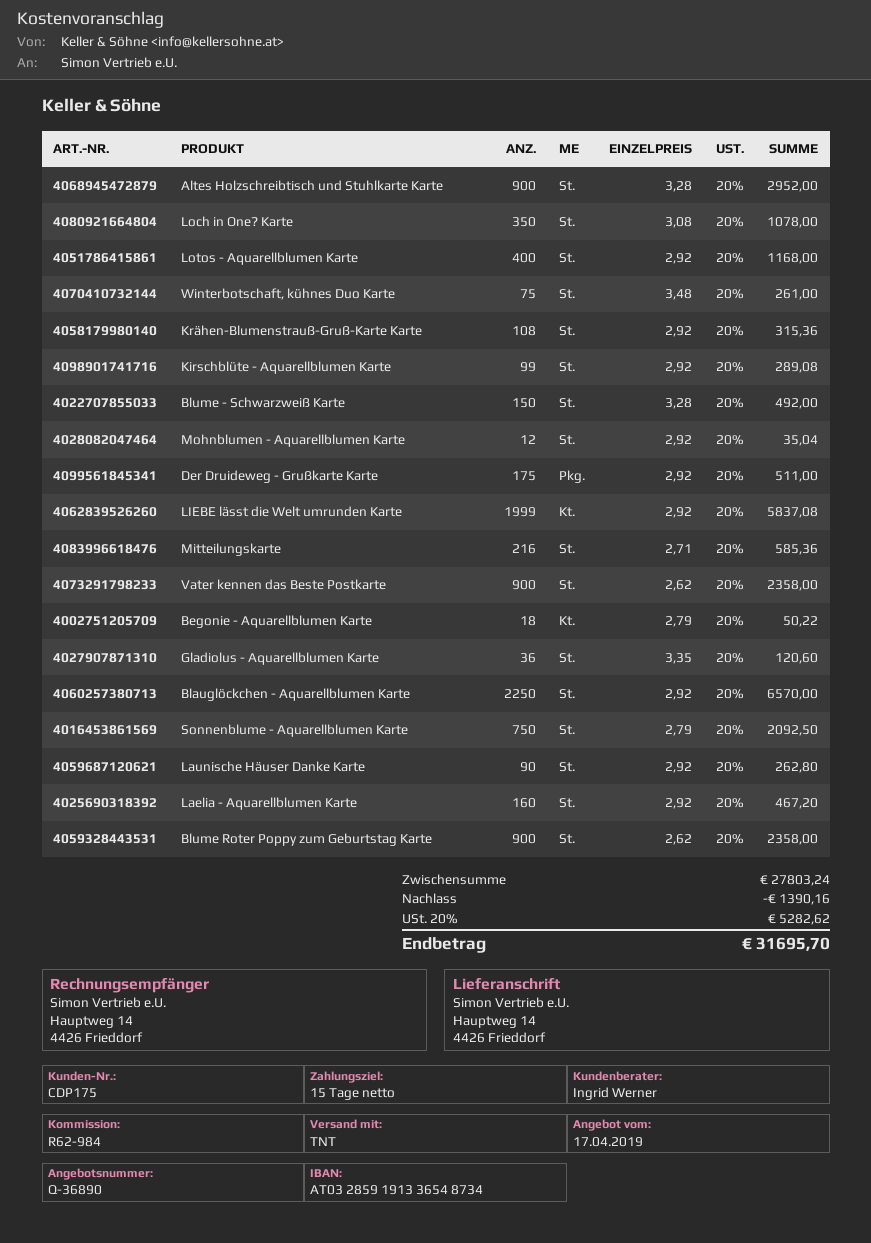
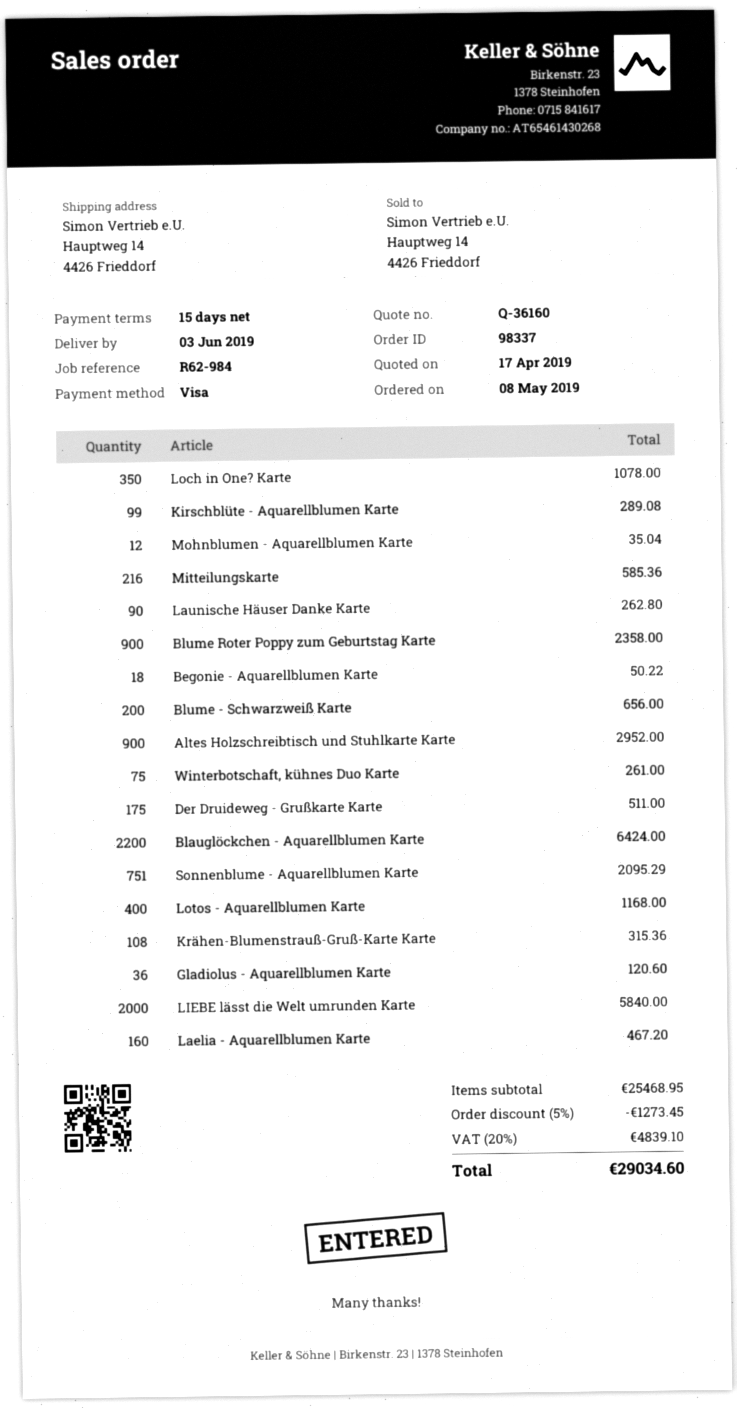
quote number: Q-36890 -> Q-36160
Blume - Schwarzweiß Karte: 150 for 492.00 -> 200 for 656.00
LIEBE lässt die Welt umrunden Karte: 1999 for 5837.08 -> 2000 for 5840.00
Vater kennen das Beste Postkarte: 900 for 2358.00 -> none
Blauglöckchen - Aquarellblumen Karte: 2250 for 6570.00 -> 2200 for 6424.00
Sonnenblume - Aquarellblumen Karte: 750 for 2092.50 -> 751 for 2095.29
subtotal: 27803.24 -> 25468.95
discount: 1390.16 -> 1273.45
tax: 20% = 5282.62 -> 20% = 4839.10
total: 31695.70 -> 29034.60

